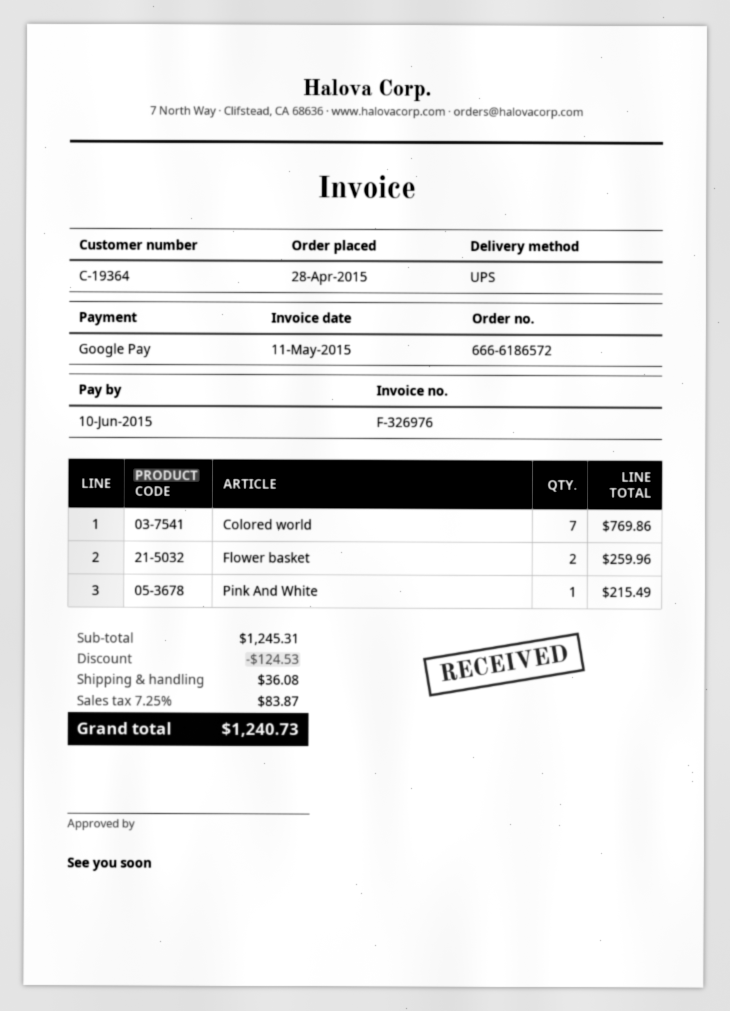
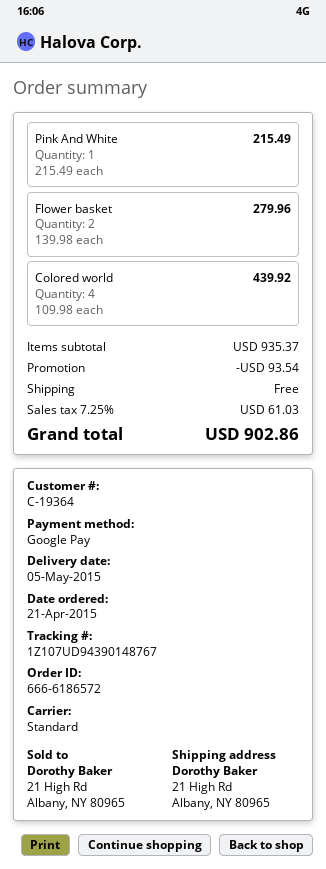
order date: 2015-04-28 -> 2015-04-21
shipping method: UPS -> standard
Colored world: 7 for 769.86 -> 4 for 439.92
Flower basket: 2 for 259.96 -> 2 for 279.96
subtotal: 1245.31 -> 935.37
discount: 124.53 -> 93.54
shipping: 36.08 -> 0.00
tax: 7.25% = 83.87 -> 7.25% = 61.03
total: 1240.73 -> 902.86

